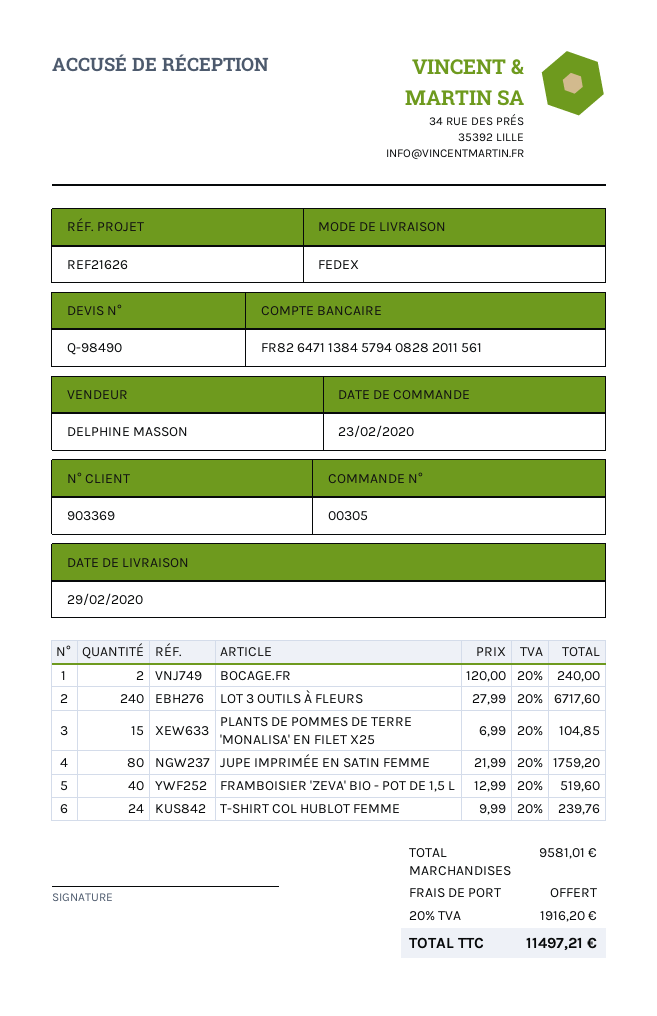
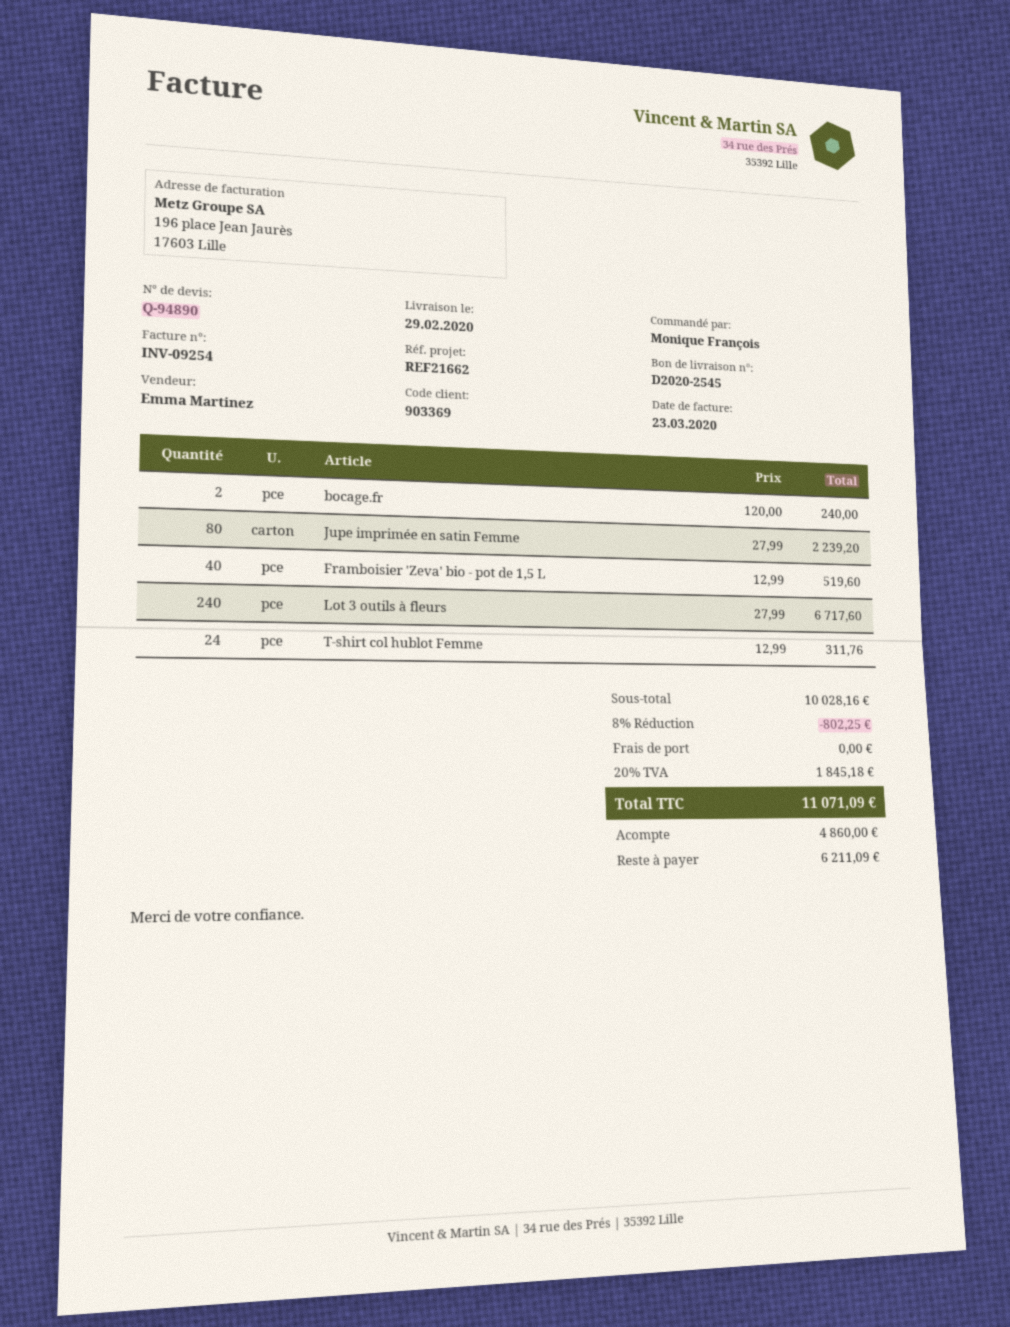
quote number: Q-98490 -> Q-94890
reference: REF21626 -> REF21662
sales rep: DELPHINE MASSON -> Emma Martinez
PLANTS DE POMMES DE TERRE 'MONALISA' EN FILET X25: 15 x 6.99 = 104.85 -> none
JUPE IMPRIMÉE EN SATIN FEMME: 80 x 21.99 = 1759.20 -> 80 x 27.99 = 2239.20
T-SHIRT COL HUBLOT FEMME: 24 x 9.99 = 239.76 -> 24 x 12.99 = 311.76
subtotal: 9581.01 -> 10028.16
discount: none -> 8% = 802.25
tax: 20% = 1916.20 -> 20% = 1845.18
total: 11497.21 -> 11071.09

